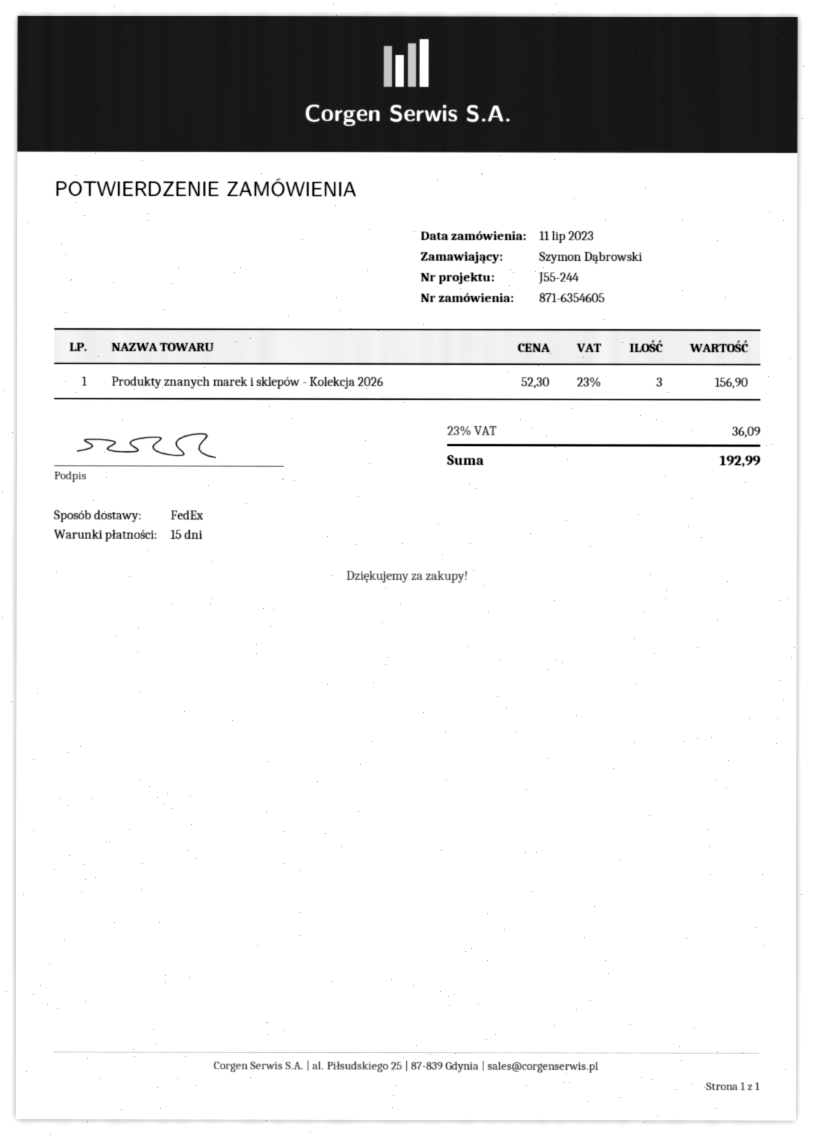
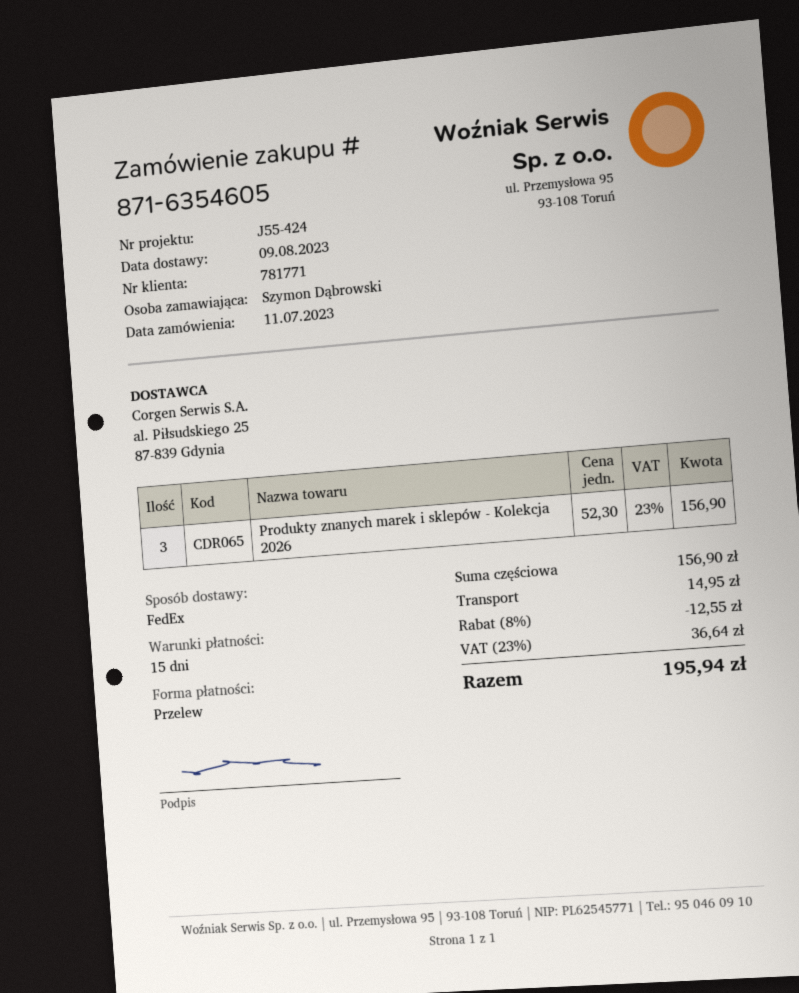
reference: J55-244 -> J55-424
discount: none -> 8% = 12.55
shipping: none -> 14.95
tax: 23% = 36.09 -> 23% = 36.64
total: 192.99 -> 195.94

